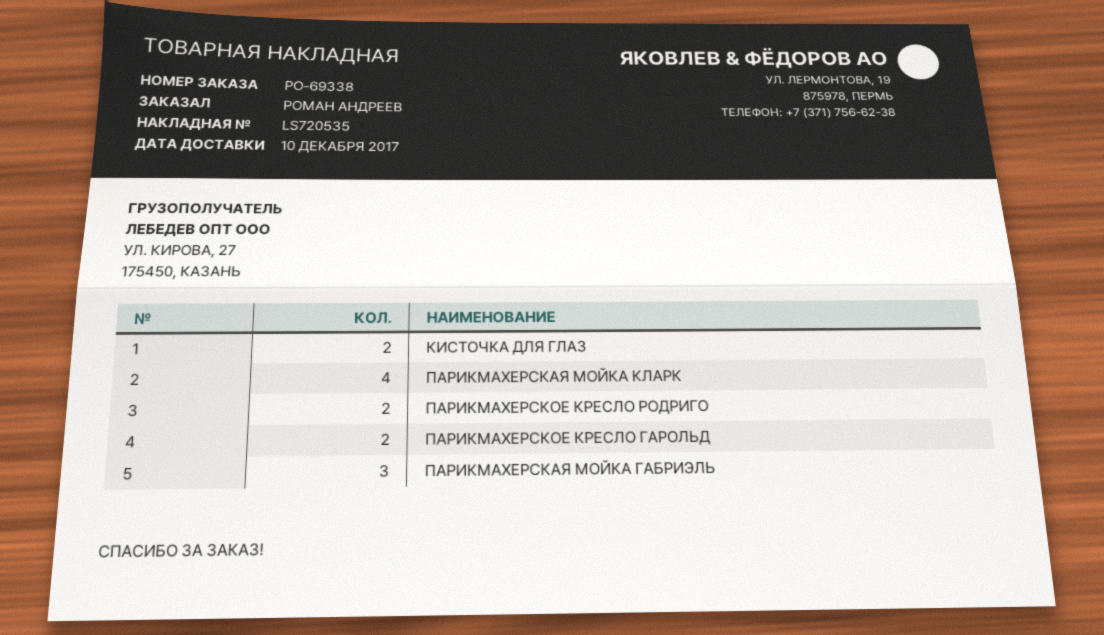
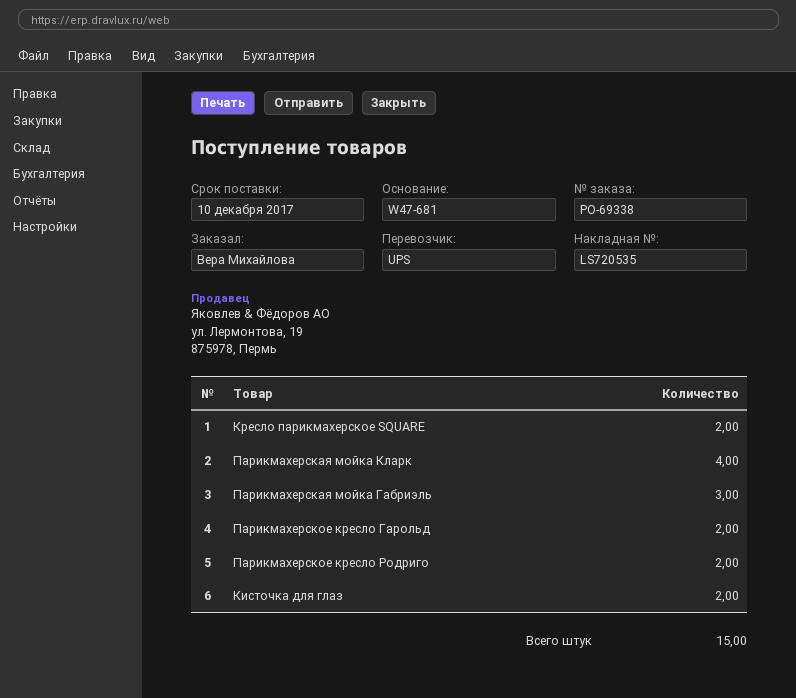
ordered by: РОМАН АНДРЕЕВ -> Вера Михайлова
Кресло парикмахерское SQUARE: none -> 2

